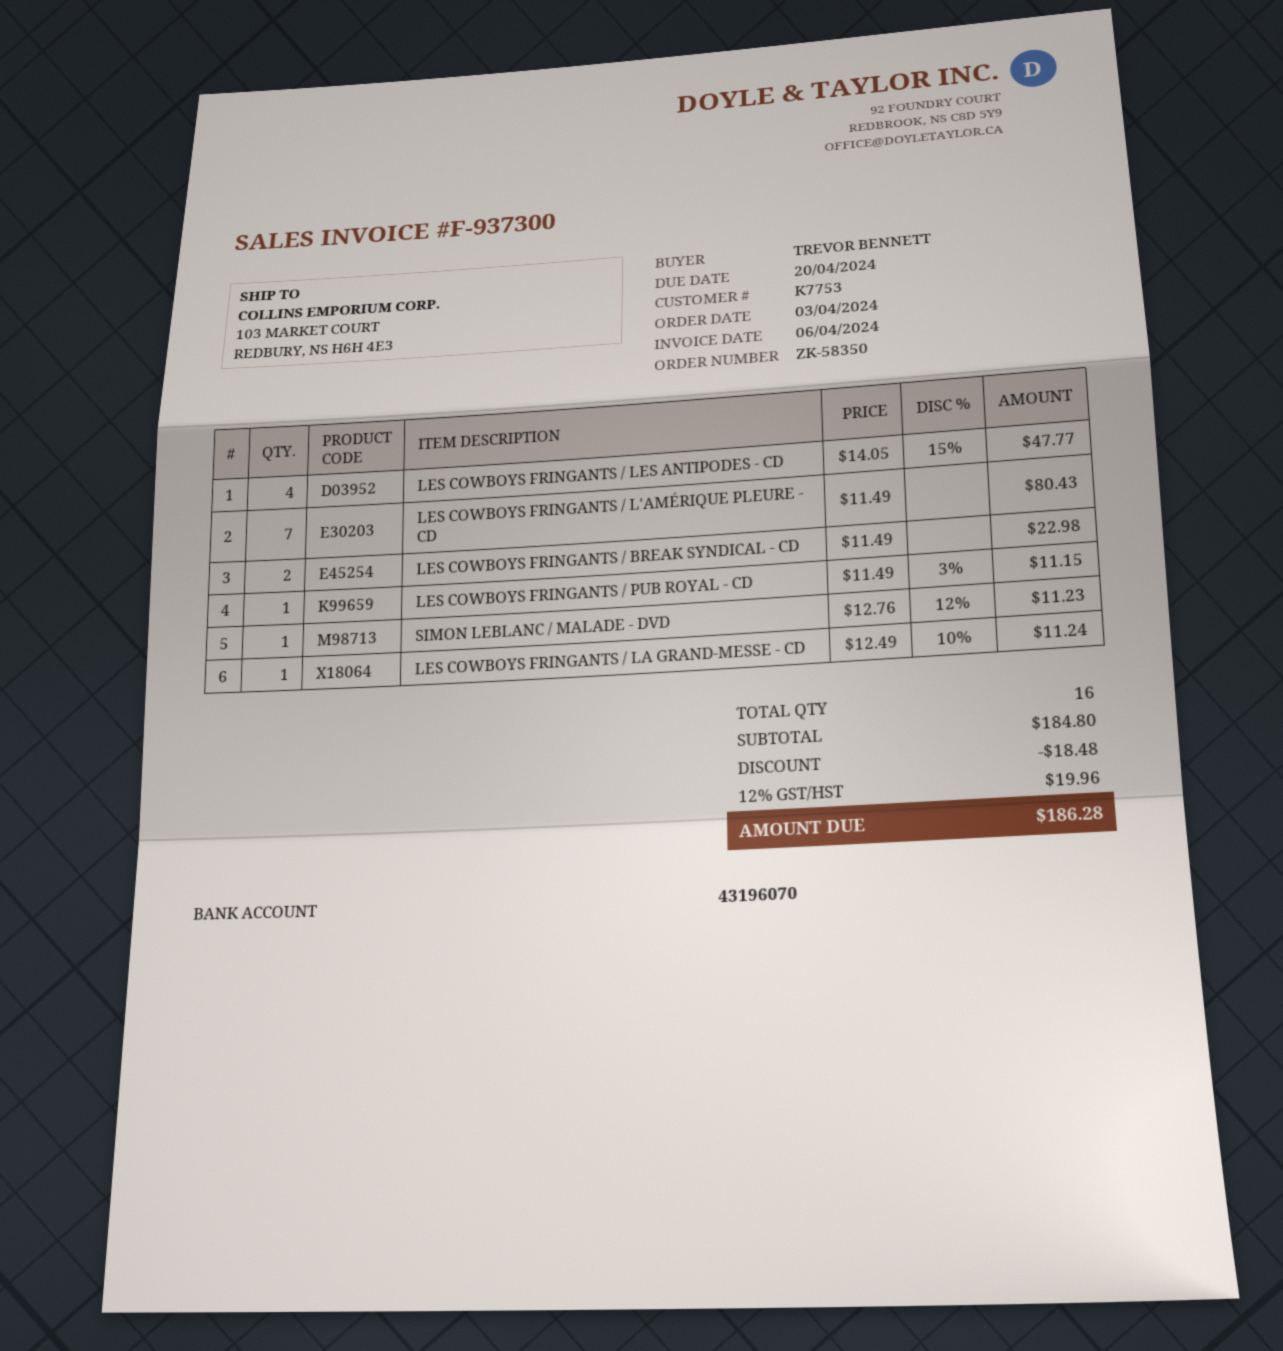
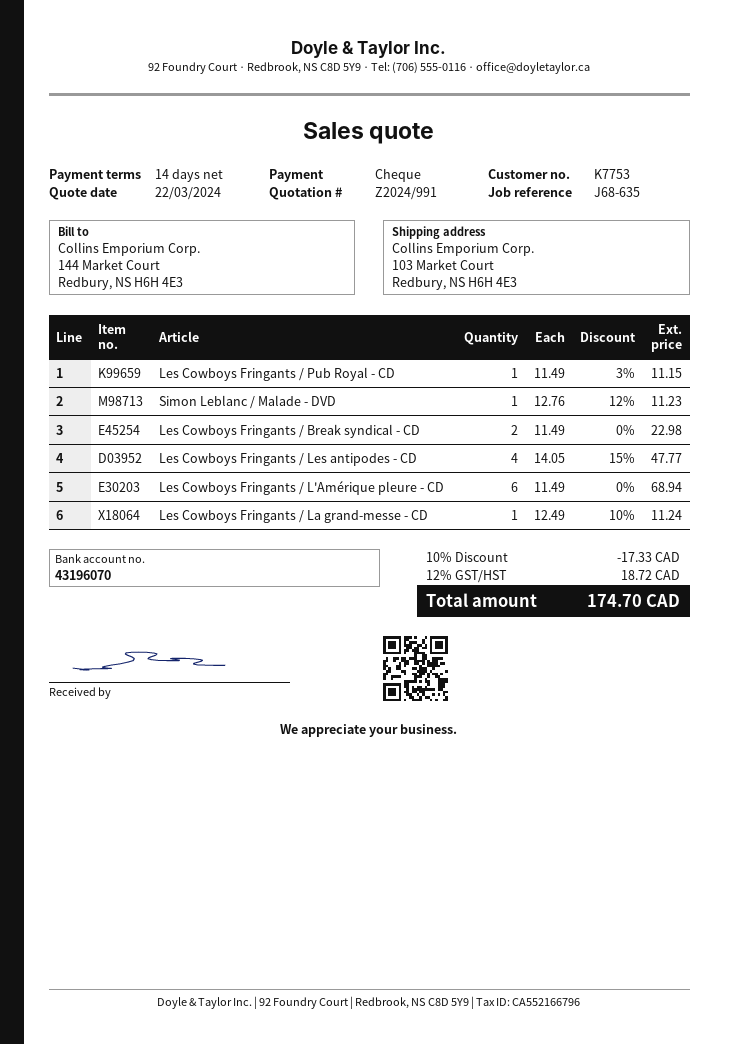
LES COWBOYS FRINGANTS / L'AMÉRIQUE PLEURE - CD: 7 x 11.49 = 80.43 -> 6 x 11.49 = 68.94
discount: 18.48 -> 17.33
tax: 12% = 19.96 -> 12% = 18.72
total: 186.28 -> 174.70

